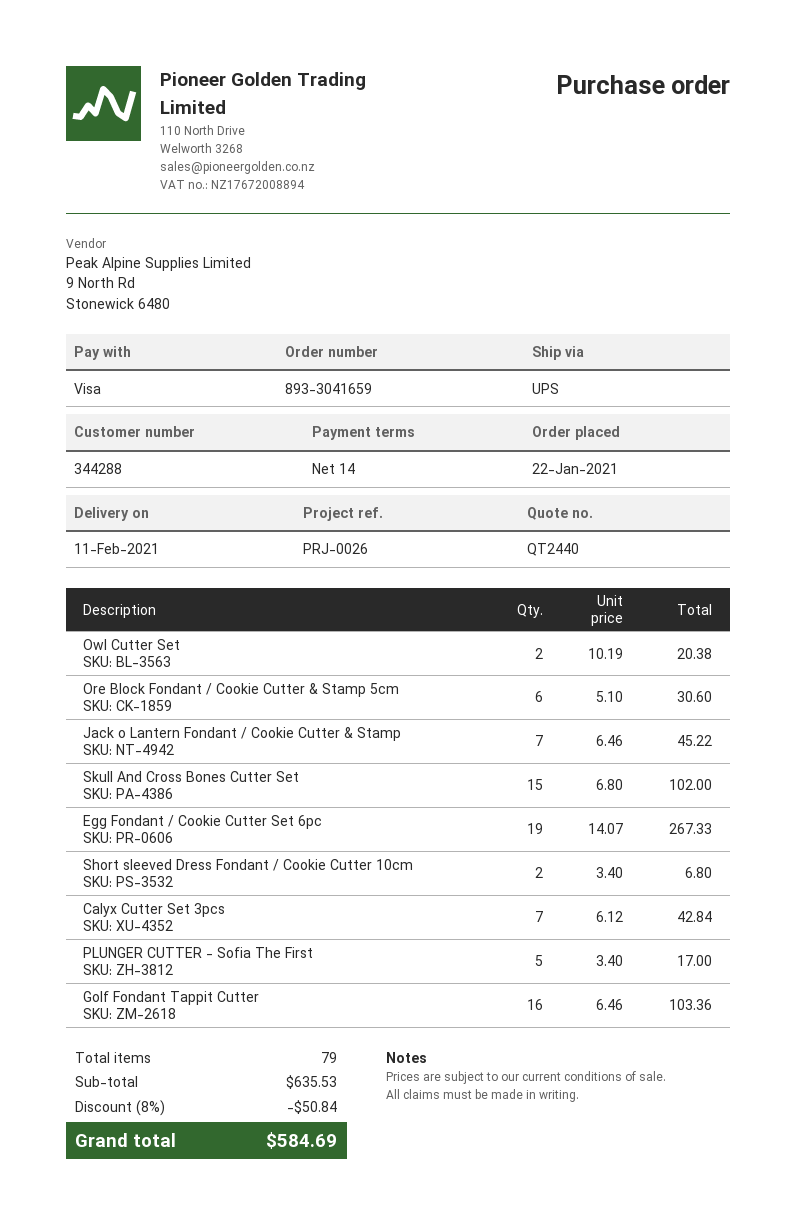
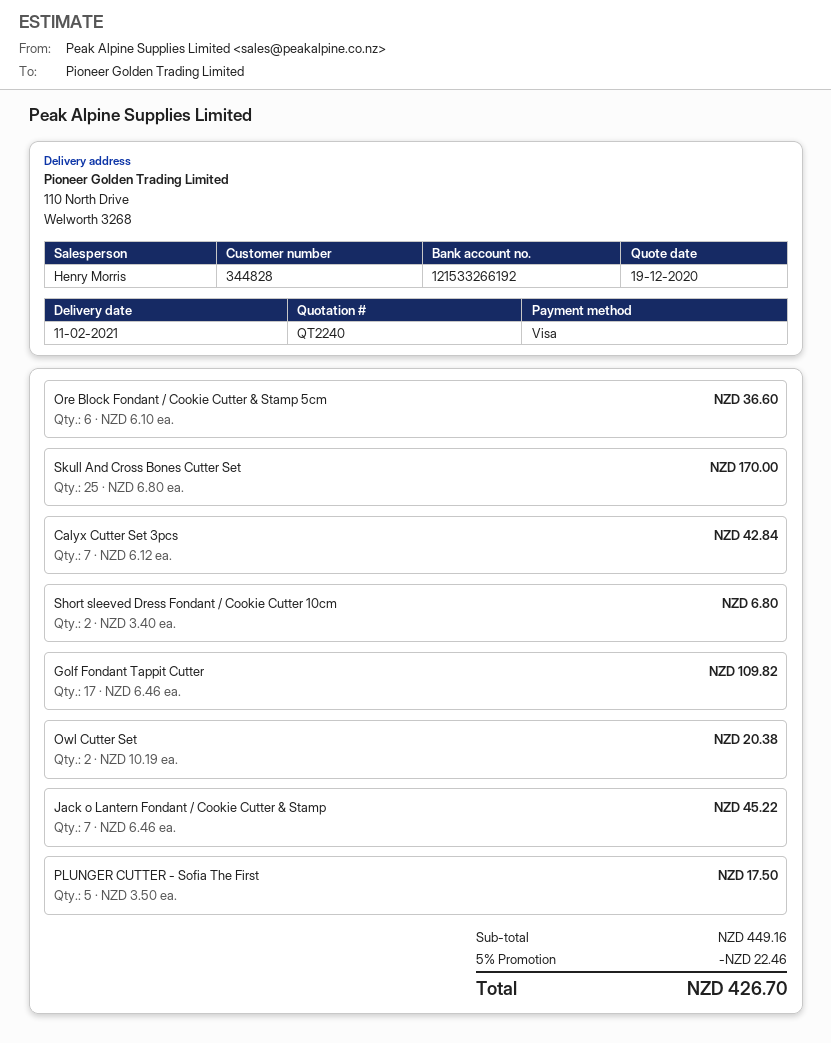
quote number: QT2440 -> QT2240
customer number: 344288 -> 344828
Ore Block Fondant / Cookie Cutter & Stamp 5cm: 6 x 5.10 = 30.60 -> 6 x 6.10 = 36.60
Skull And Cross Bones Cutter Set: 15 x 6.80 = 102.00 -> 25 x 6.80 = 170.00
Egg Fondant / Cookie Cutter Set 6pc: 19 x 14.07 = 267.33 -> none
PLUNGER CUTTER - Sofia The First: 5 x 3.40 = 17.00 -> 5 x 3.50 = 17.50
Golf Fondant Tappit Cutter: 16 x 6.46 = 103.36 -> 17 x 6.46 = 109.82
subtotal: 635.53 -> 449.16
discount: 8% = 50.84 -> 5% = 22.46
total: 584.69 -> 426.70

